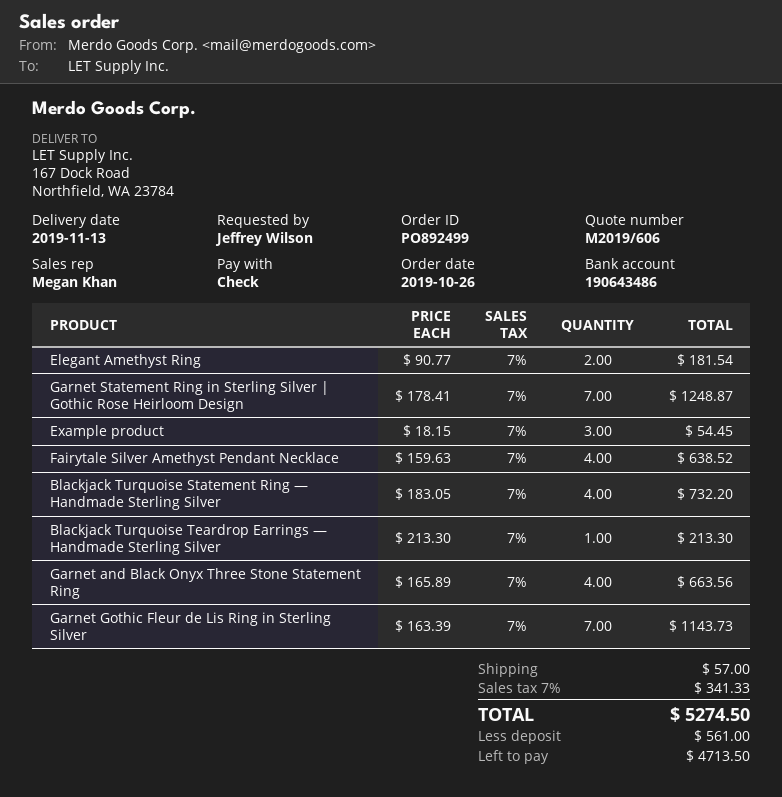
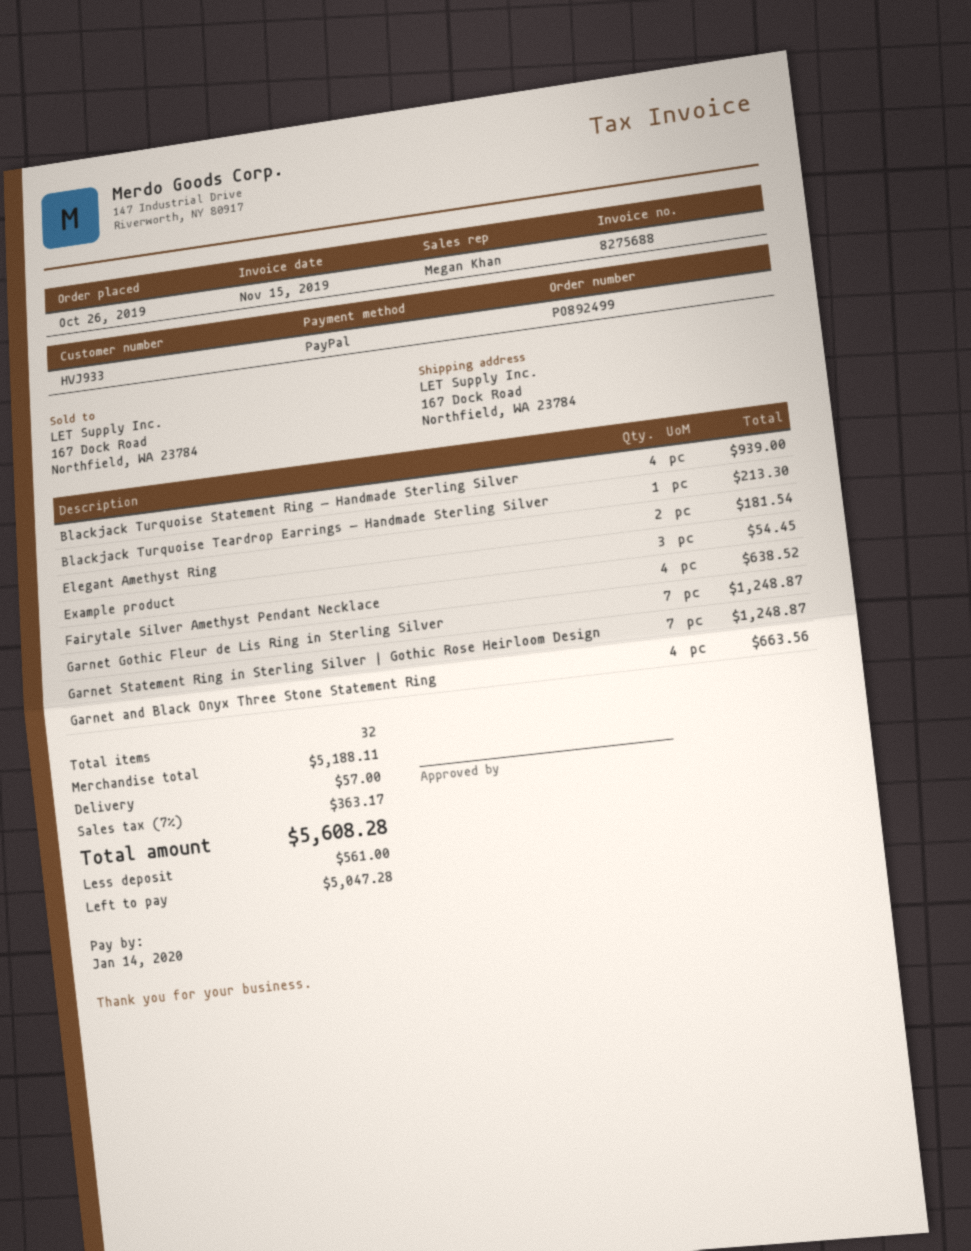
payment method: cheque -> PayPal
Blackjack Turquoise Statement Ring — Handmade Sterling Silver: 4 for 732.20 -> 4 for 939.00
Garnet Gothic Fleur de Lis Ring in Sterling Silver: 7 for 1143.73 -> 7 for 1248.87
tax: 7% = 341.33 -> 7% = 363.17
total: 5274.50 -> 5608.28
balance: 4713.50 -> 5047.28

